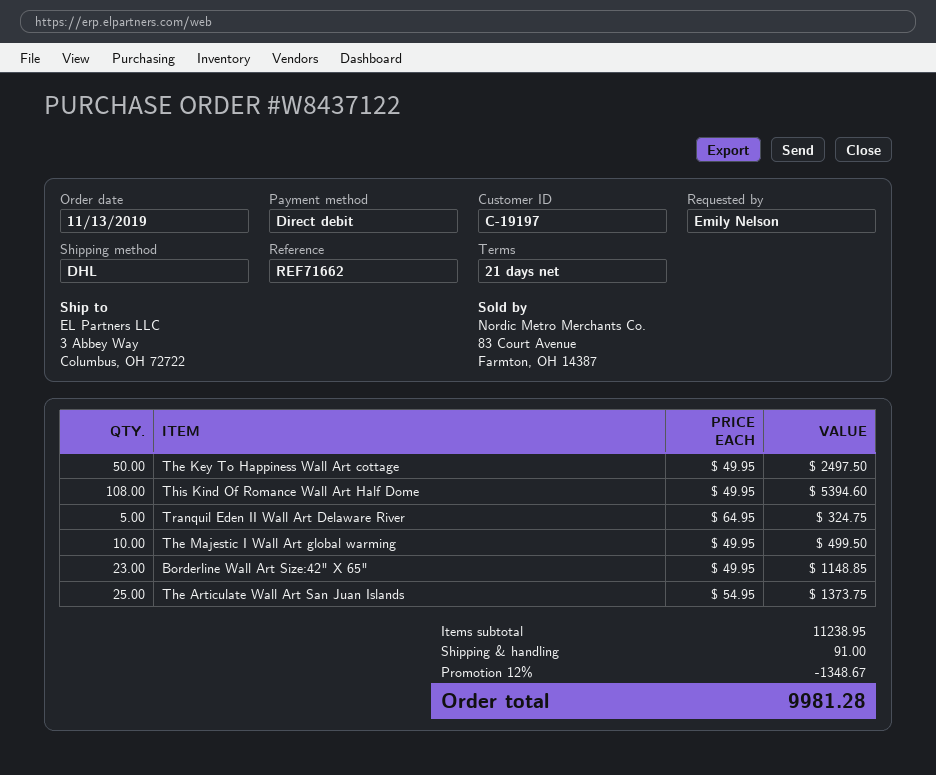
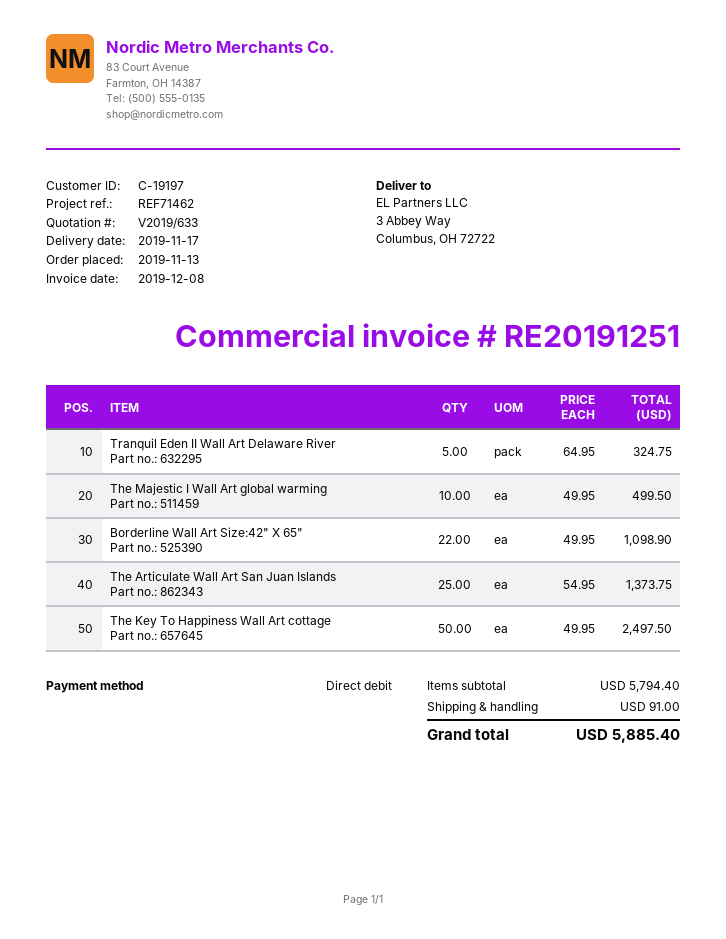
reference: REF71662 -> REF71462
This Kind Of Romance Wall Art Half Dome: 108 x 49.95 = 5394.60 -> none
Borderline Wall Art Size:42" X 65": 23 x 49.95 = 1148.85 -> 22 x 49.95 = 1098.90
subtotal: 11238.95 -> 5794.40
discount: 12% = 1348.67 -> none
total: 9981.28 -> 5885.40

